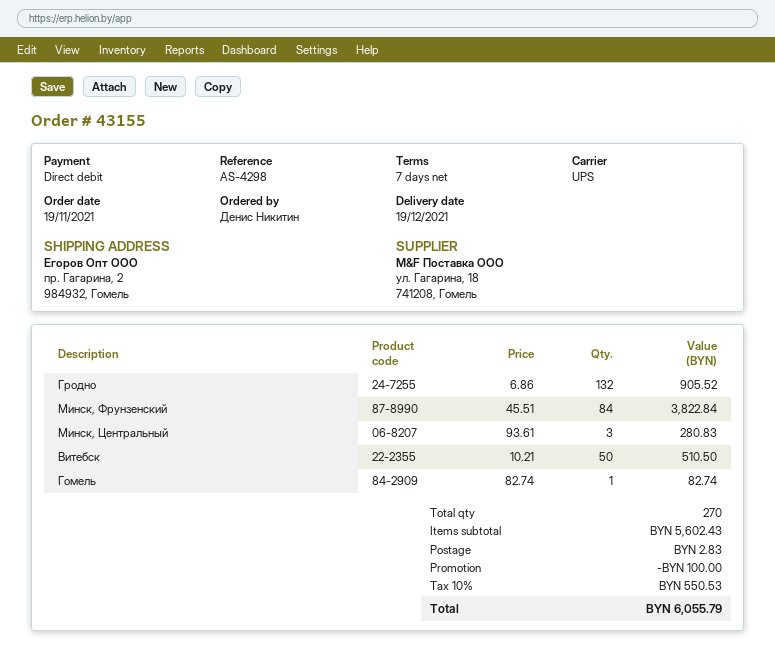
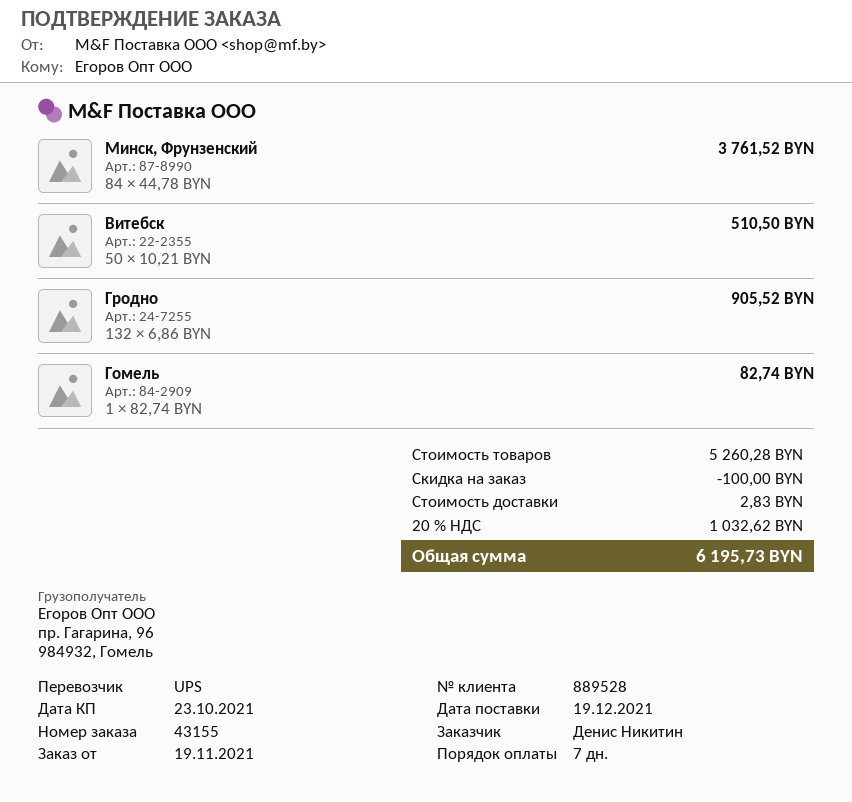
ship to: пр. Гагарина, 2, 984932, Гомель -> пр. Гагарина, 96, 984932, Гомель
Минск, Фрунзенский: 84 x 45.51 = 3822.84 -> 84 x 44.78 = 3761.52
Минск, Центральный: 3 x 93.61 = 280.83 -> none
subtotal: 5602.43 -> 5260.28
tax: 10% = 550.53 -> 20% = 1032.62
total: 6055.79 -> 6195.73

